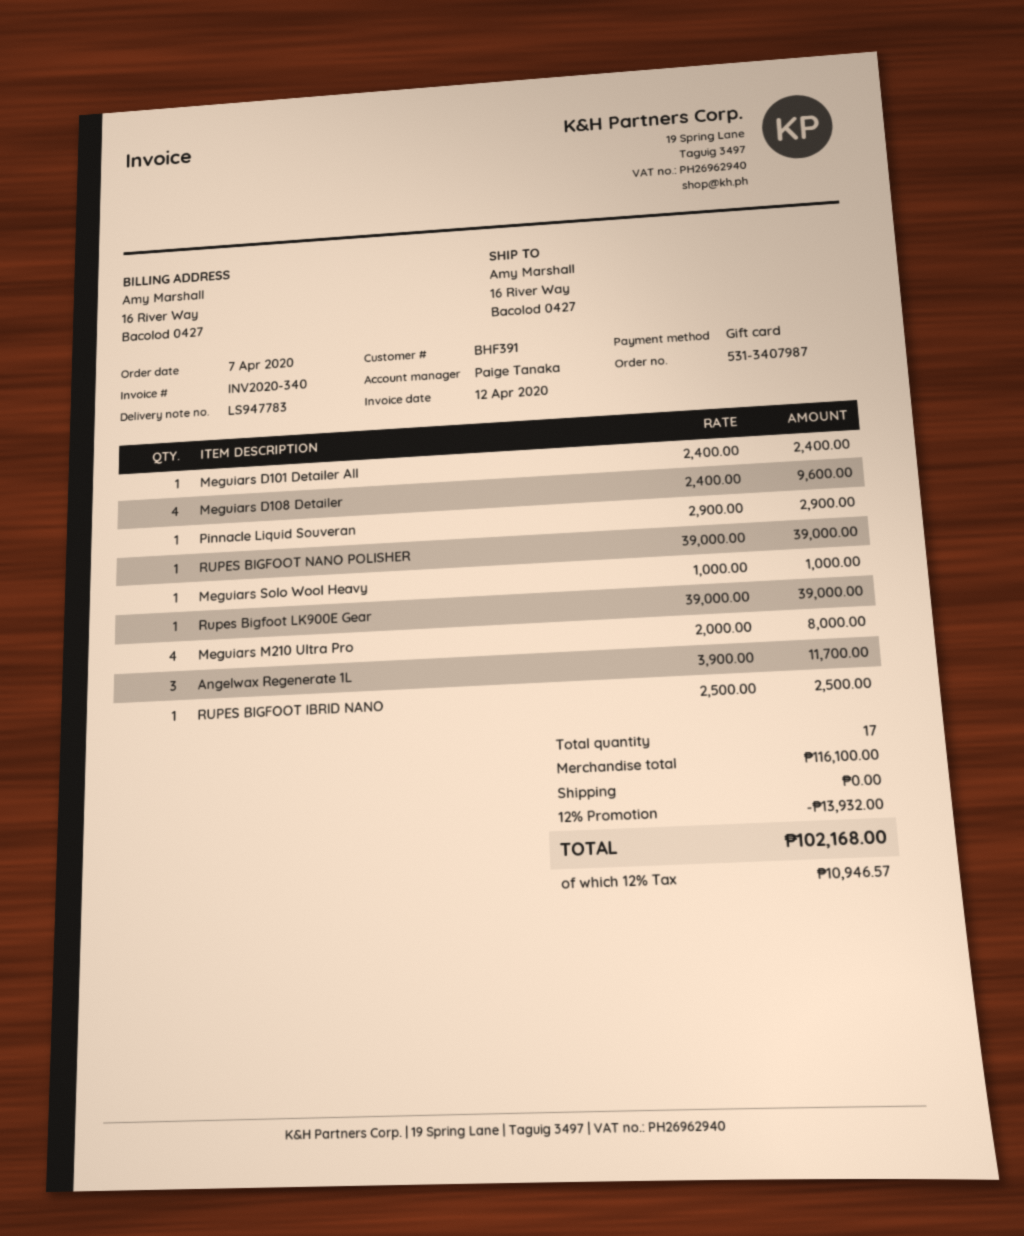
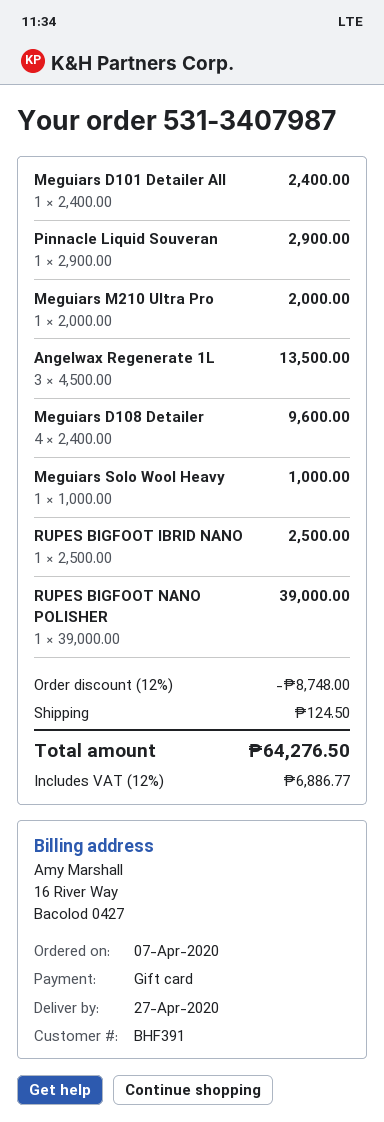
Rupes Bigfoot LK900E Gear: 1 x 39000.00 = 39000.00 -> none
Meguiars M210 Ultra Pro: 4 x 2000.00 = 8000.00 -> 1 x 2000.00 = 2000.00
Angelwax Regenerate 1L: 3 x 3900.00 = 11700.00 -> 3 x 4500.00 = 13500.00
discount: 12% = 13932.00 -> 12% = 8748.00
shipping: 0.00 -> 124.50
tax: 12% = 10946.57 -> 12% = 6886.77
total: 102168.00 -> 64276.50

